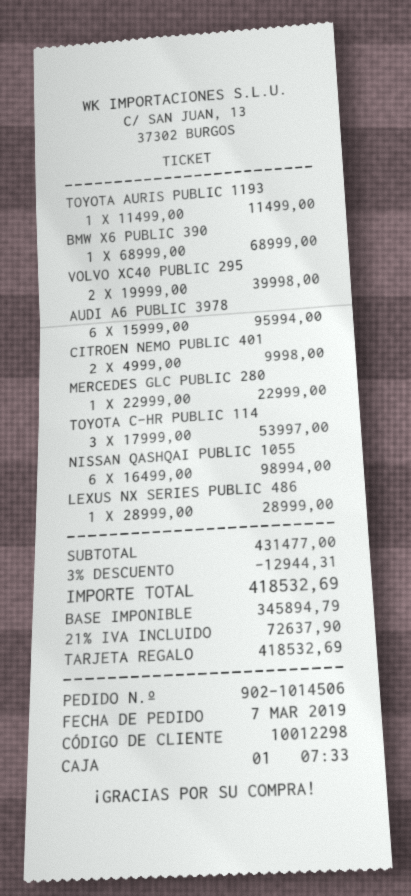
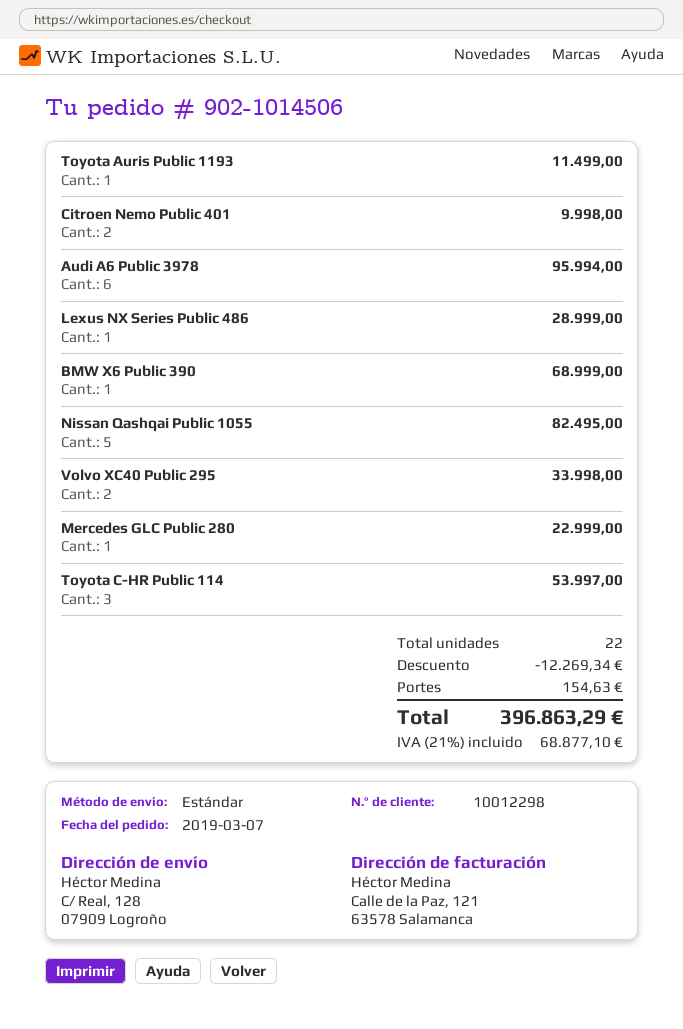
VOLVO XC40 PUBLIC 295: 2 for 39998.00 -> 2 for 33998.00
NISSAN QASHQAI PUBLIC 1055: 6 for 98994.00 -> 5 for 82495.00
discount: 12944.31 -> 12269.34
shipping: none -> 154.63
tax: 21% = 72637.90 -> 21% = 68877.10
total: 418532.69 -> 396863.29

